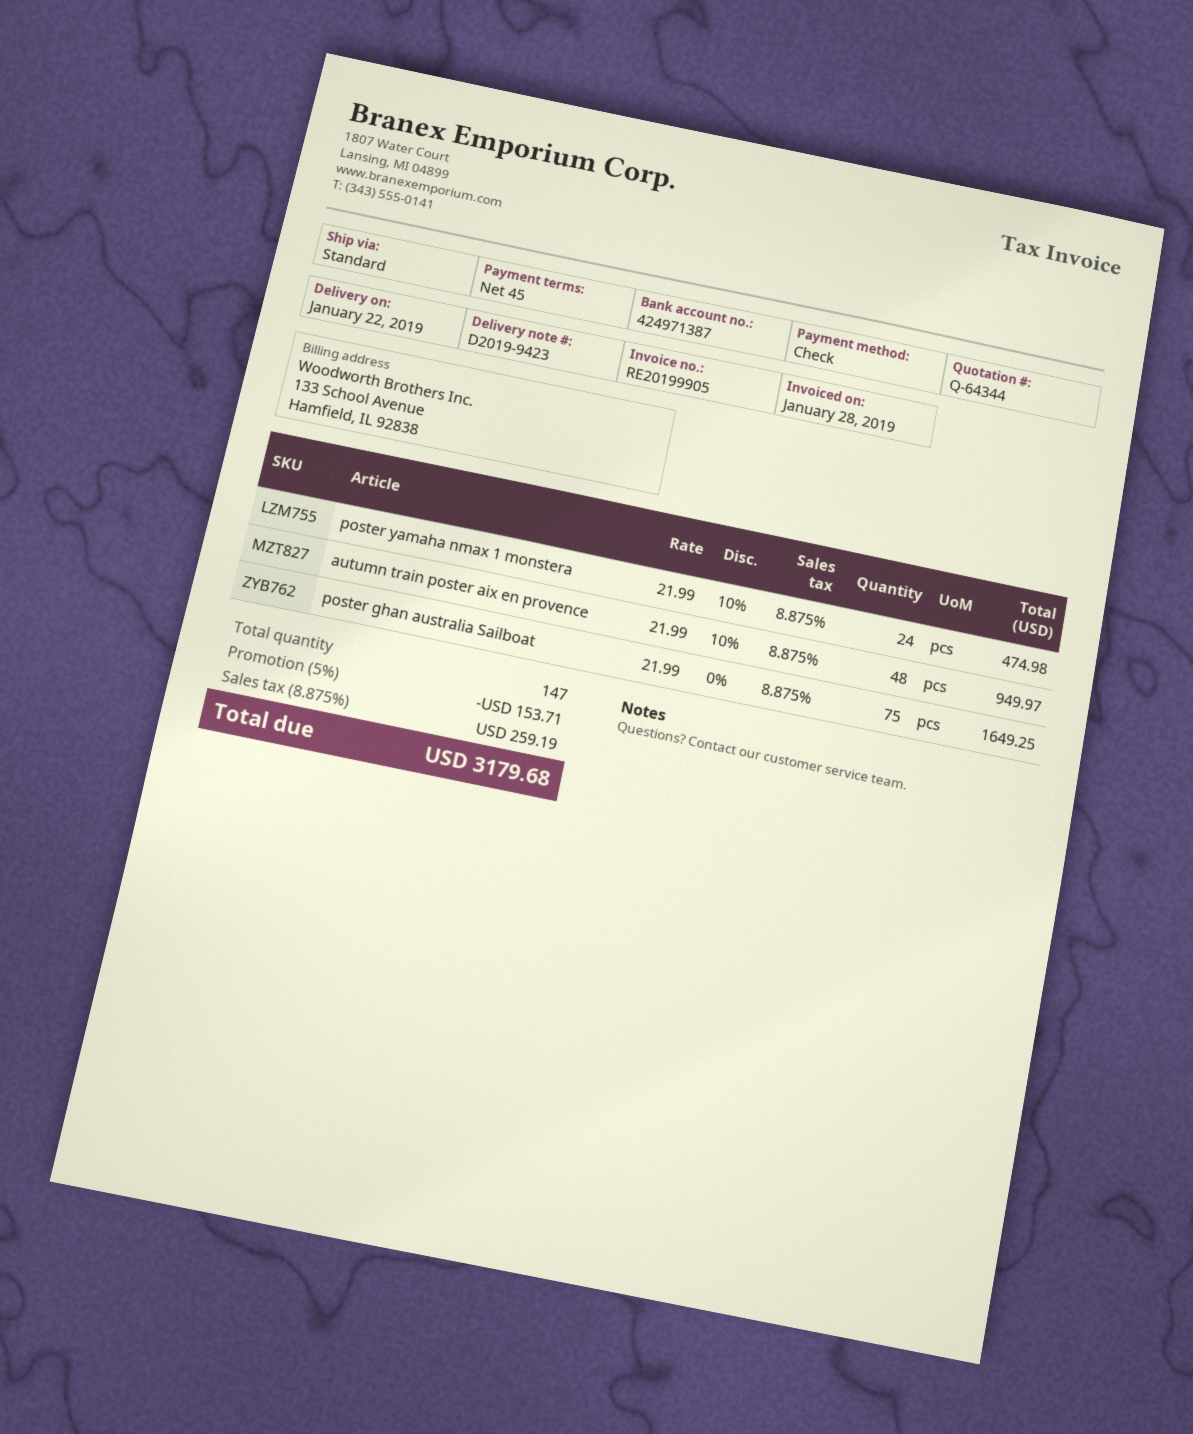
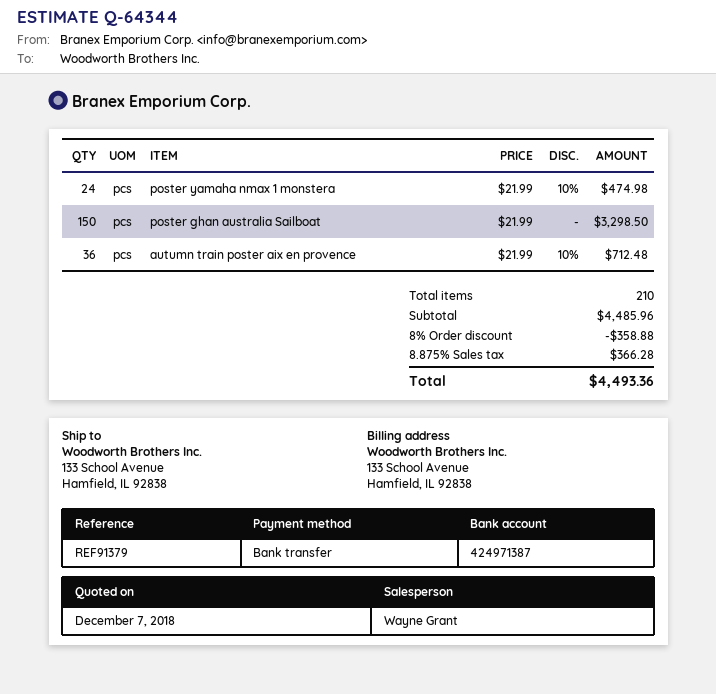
payment method: cheque -> bank transfer
autumn train poster aix en provence: 48 x 21.99 - 10% = 949.97 -> 36 x 21.99 - 10% = 712.48
poster ghan australia Sailboat: 75 x 21.99 = 1649.25 -> 150 x 21.99 = 3298.50
total quantity: 147 -> 210
discount: 5% = 153.71 -> 8% = 358.88
tax: 8.875% = 259.19 -> 8.875% = 366.28
total: 3179.68 -> 4493.36

